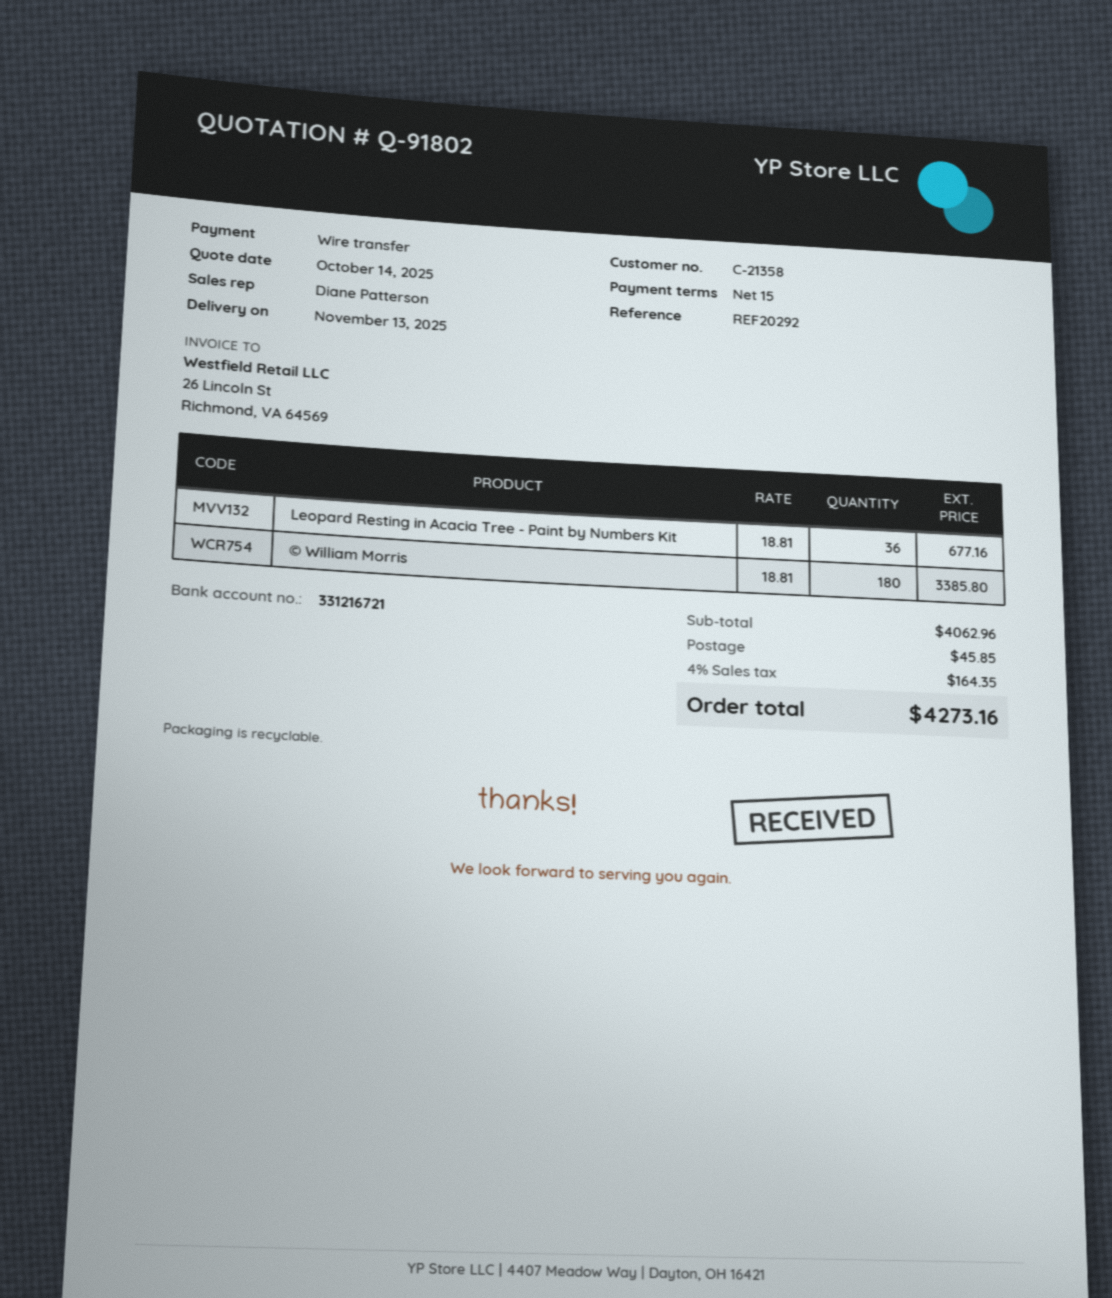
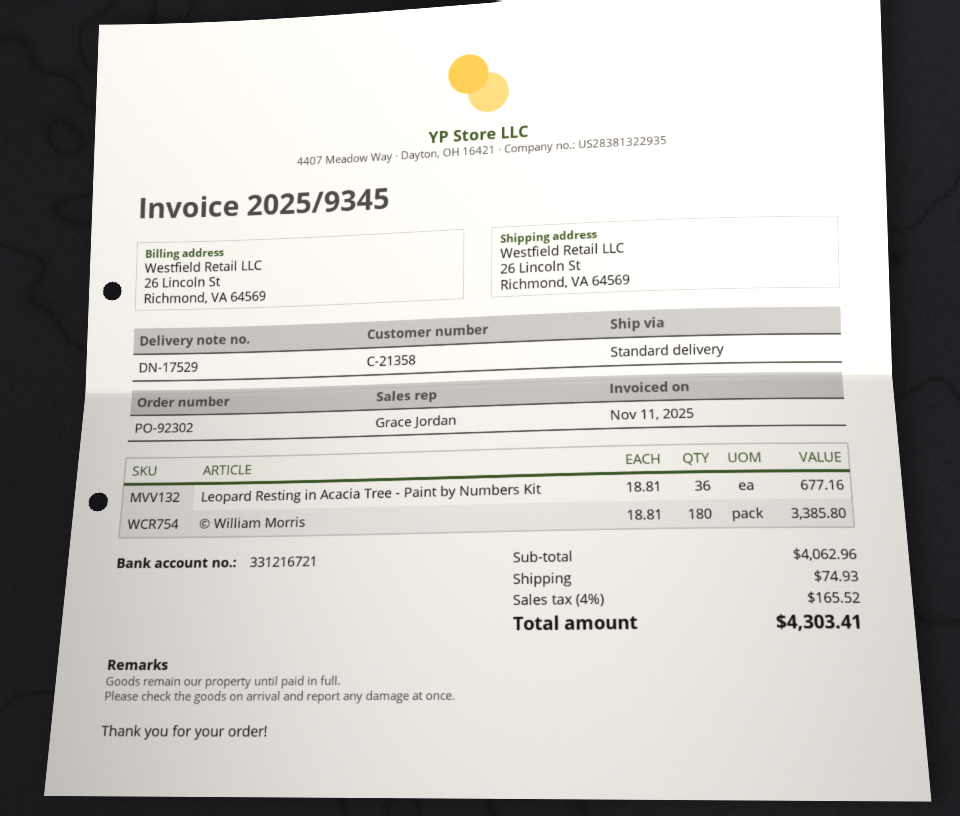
sales rep: Diane Patterson -> Grace Jordan
shipping: 45.85 -> 74.93
tax: 4% = 164.35 -> 4% = 165.52
total: 4273.16 -> 4303.41

